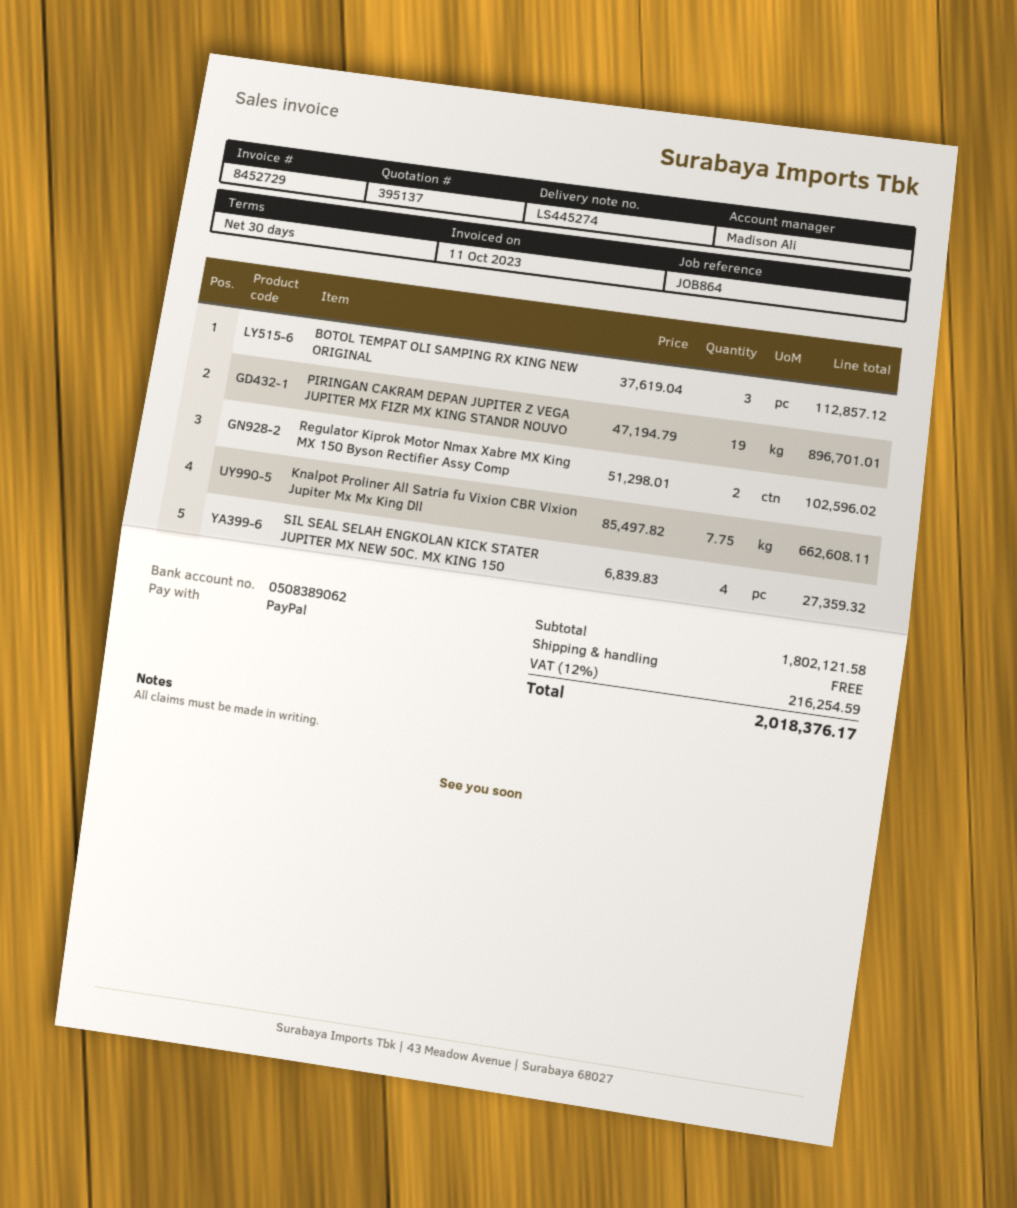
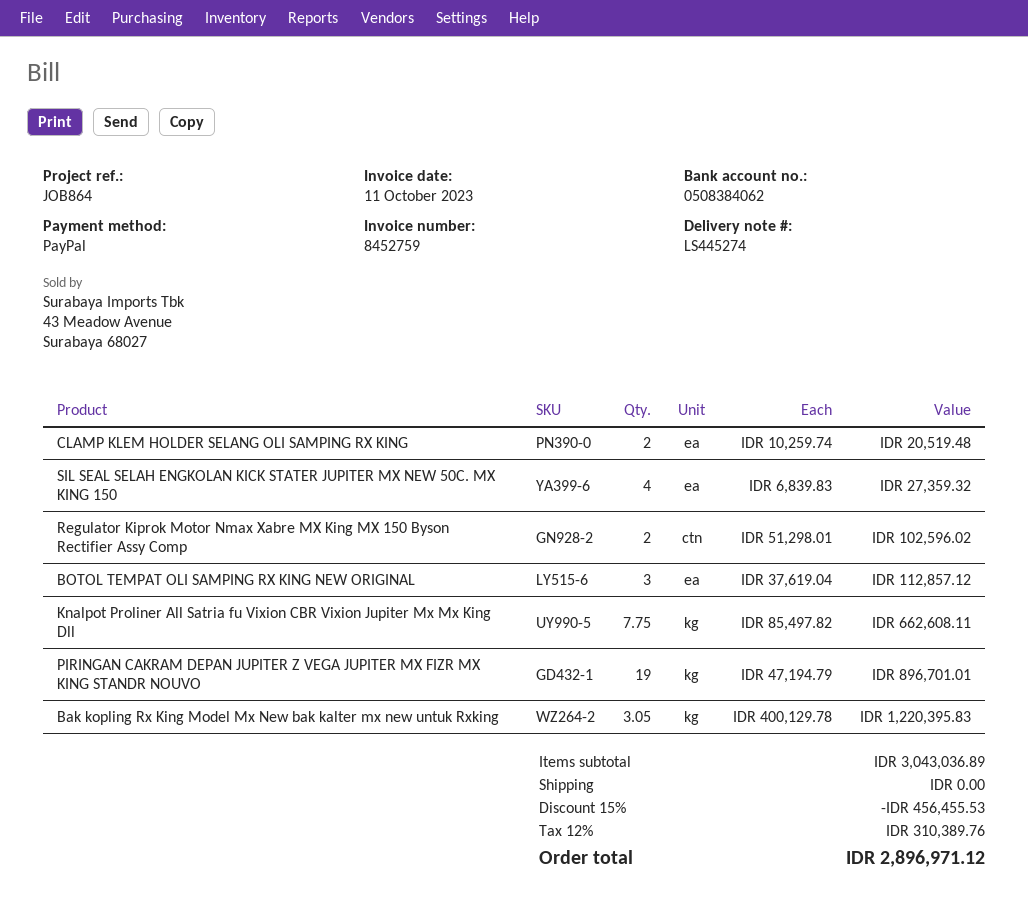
invoice number: 8452729 -> 8452759
bank account: 0508389062 -> 0508384062
CLAMP KLEM HOLDER SELANG OLI SAMPING RX KING: none -> 2 x 10259.74 = 20519.48
Bak kopling Rx King Model Mx New bak kalter mx new untuk Rxking: none -> 3.05 x 400129.78 = 1220395.83
subtotal: 1802121.58 -> 3043036.89
discount: none -> 15% = 456455.53
tax: 12% = 216254.59 -> 12% = 310389.76
total: 2018376.17 -> 2896971.12

